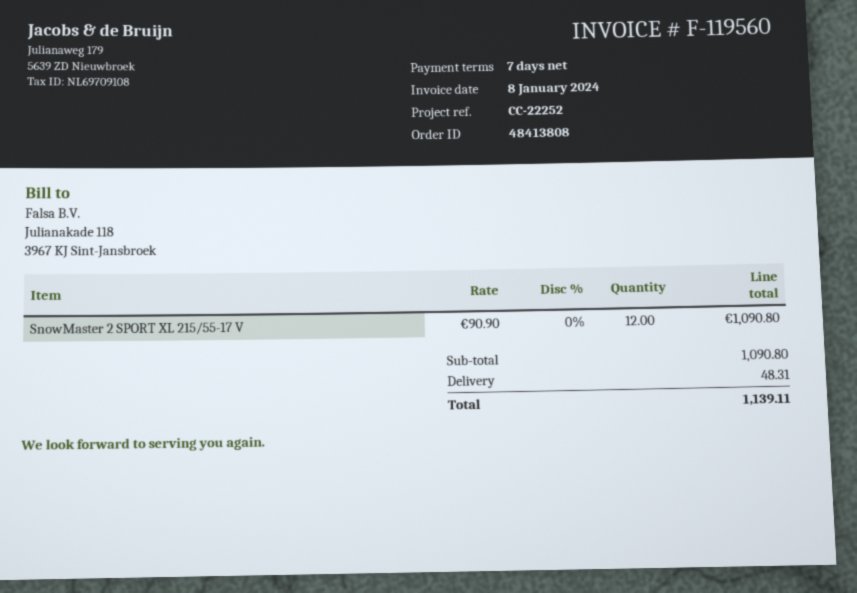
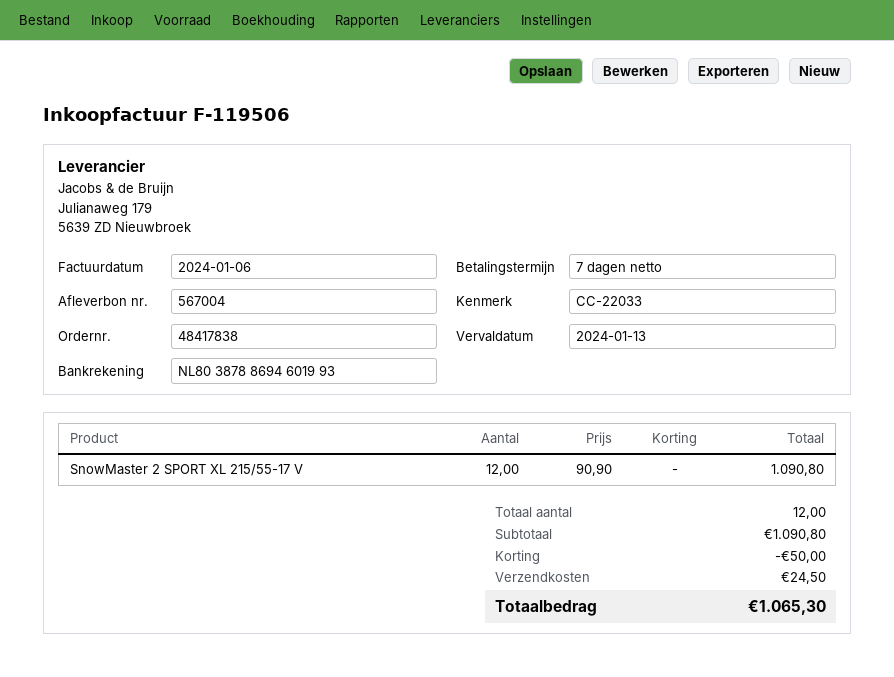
order number: 48413808 -> 48417838
invoice number: F-119560 -> F-119506
invoice date: 2024-01-08 -> 2024-01-06
reference: CC-22252 -> CC-22033
discount: none -> 50.00
shipping: 48.31 -> 24.50
total: 1139.11 -> 1065.30

